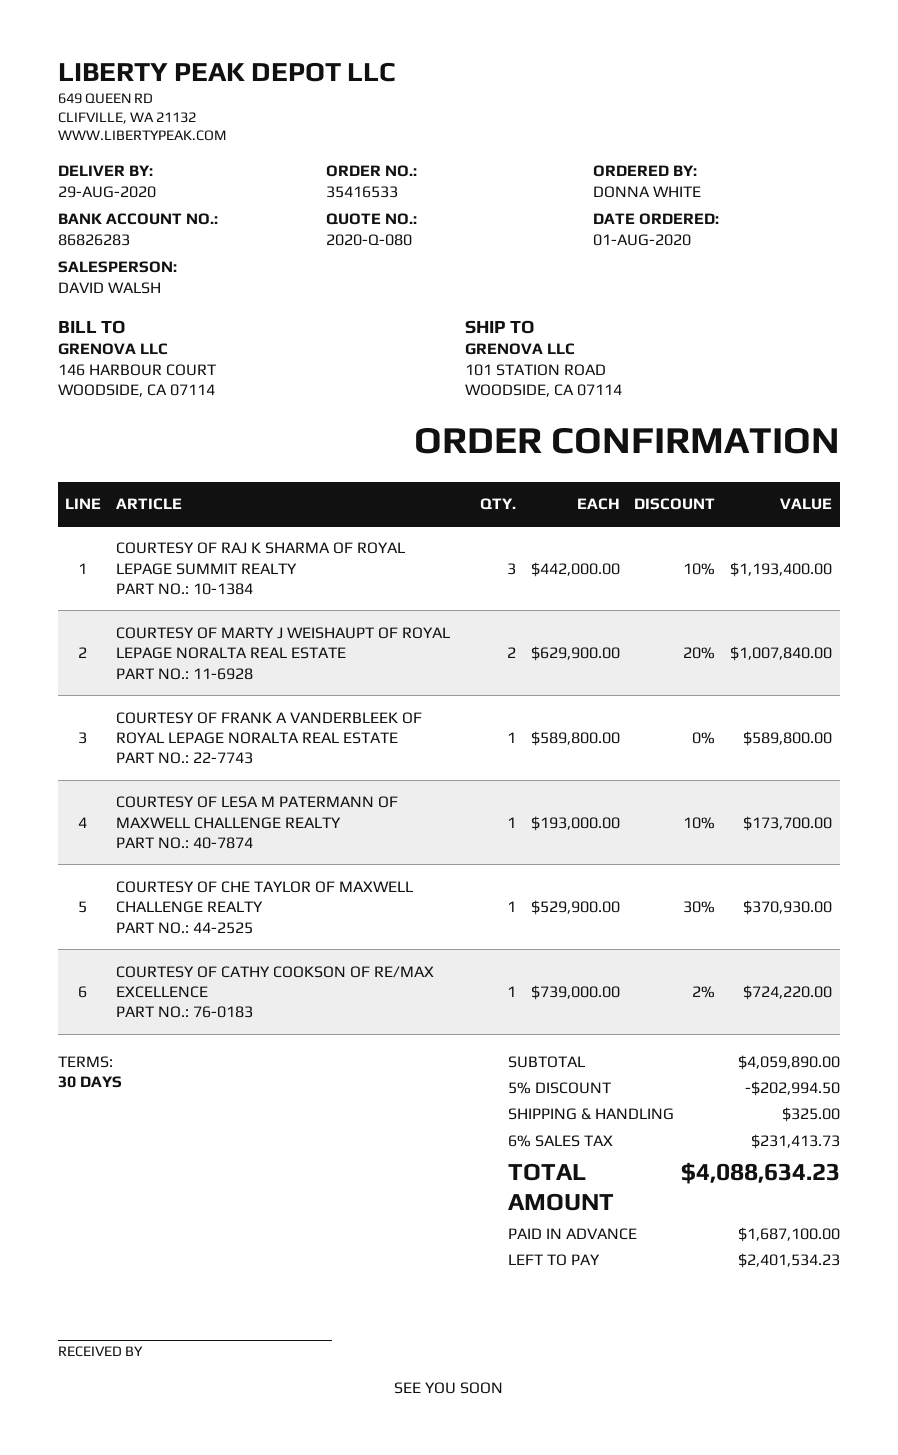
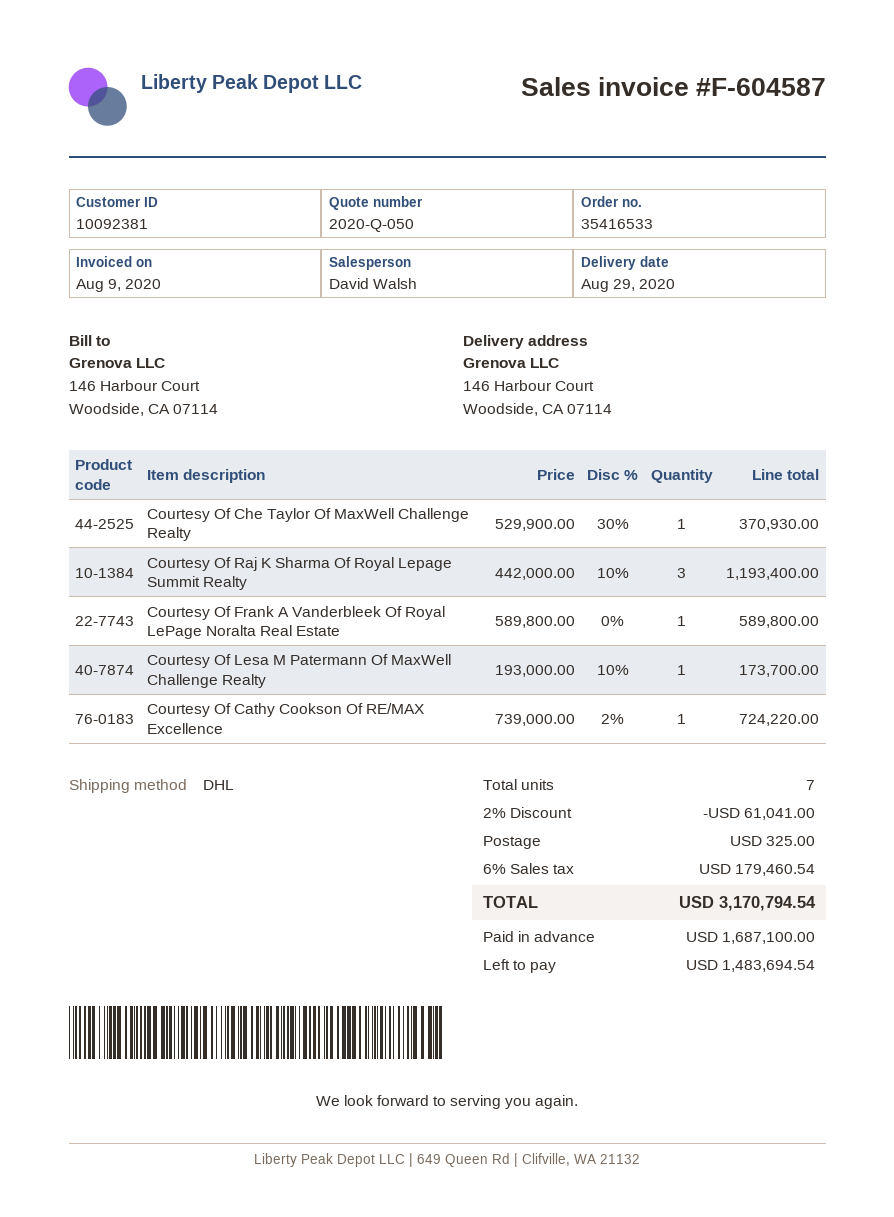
quote number: 2020-Q-080 -> 2020-Q-050
ship to: 101 STATION ROAD, WOODSIDE, CA 07114 -> 146 Harbour Court, Woodside, CA 07114
COURTESY OF MARTY J WEISHAUPT OF ROYAL LEPAGE NORALTA REAL ESTATE: 2 x 629900.00 - 20% = 1007840.00 -> none
discount: 5% = 202994.50 -> 2% = 61041.00
tax: 6% = 231413.73 -> 6% = 179460.54
total: 4088634.23 -> 3170794.54
balance: 2401534.23 -> 1483694.54

